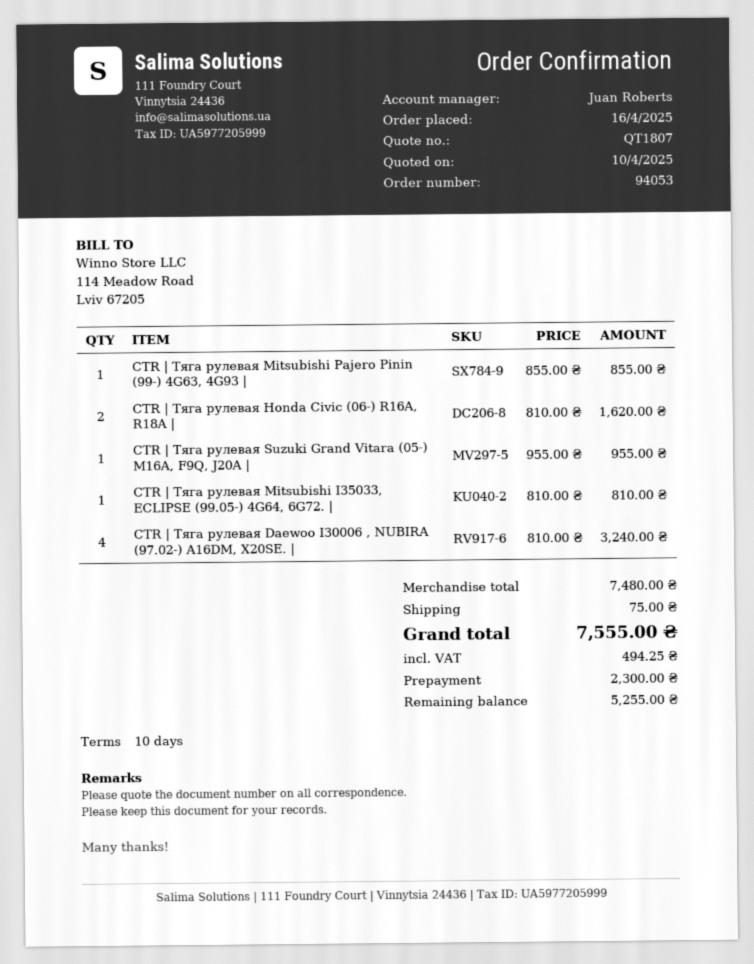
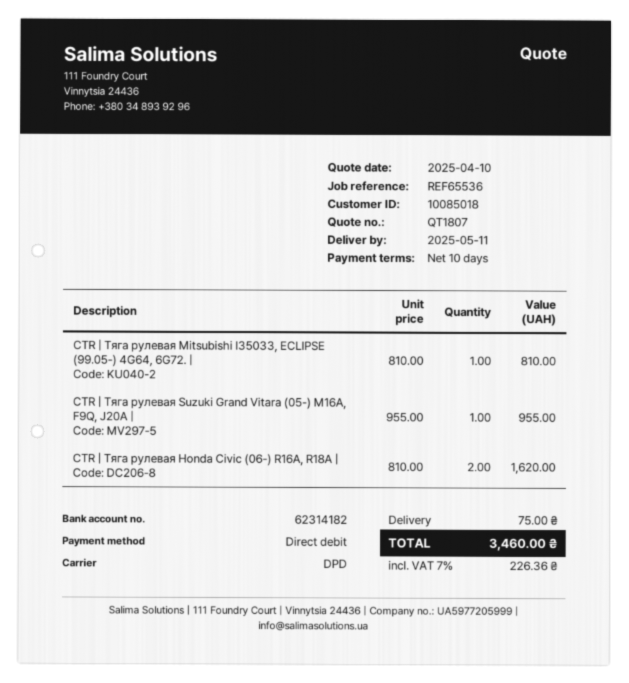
CTR | Тяга рулевая Mitsubishi Pajero Pinin (99-) 4G63, 4G93 |: 1 x 855.00 = 855.00 -> none
CTR | Тяга рулевая Daewoo I30006 , NUBIRA (97.02-) A16DM, X20SE. |: 4 x 810.00 = 3240.00 -> none
tax: 494.25 -> 226.36
total: 7555.00 -> 3460.00

